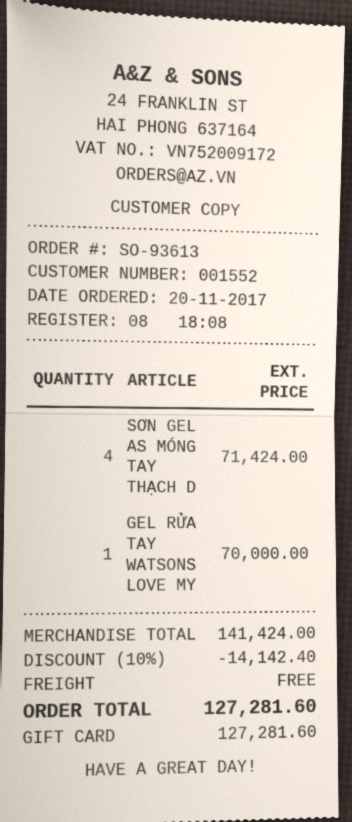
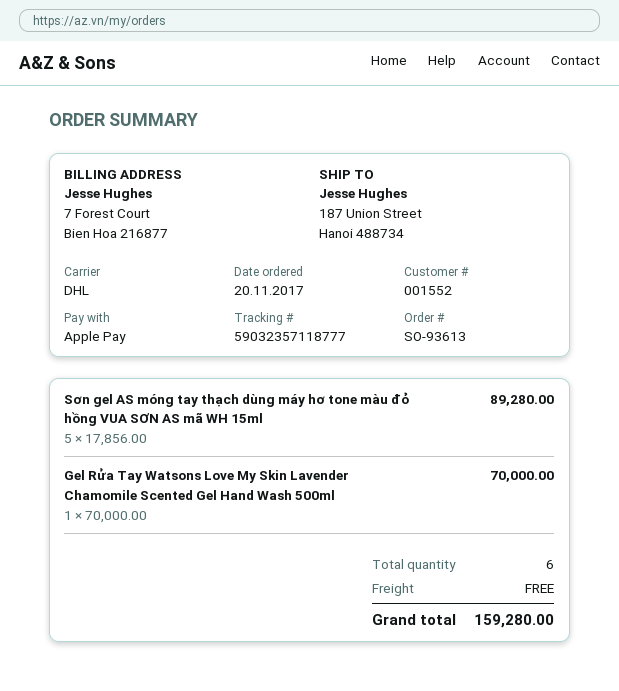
payment method: gift card -> Apple Pay
SƠN GEL AS MÓNG TAY THẠCH D: 4 for 71424.00 -> 5 for 89280.00
discount: 10% = 14142.40 -> none
total: 127281.60 -> 159280.00

